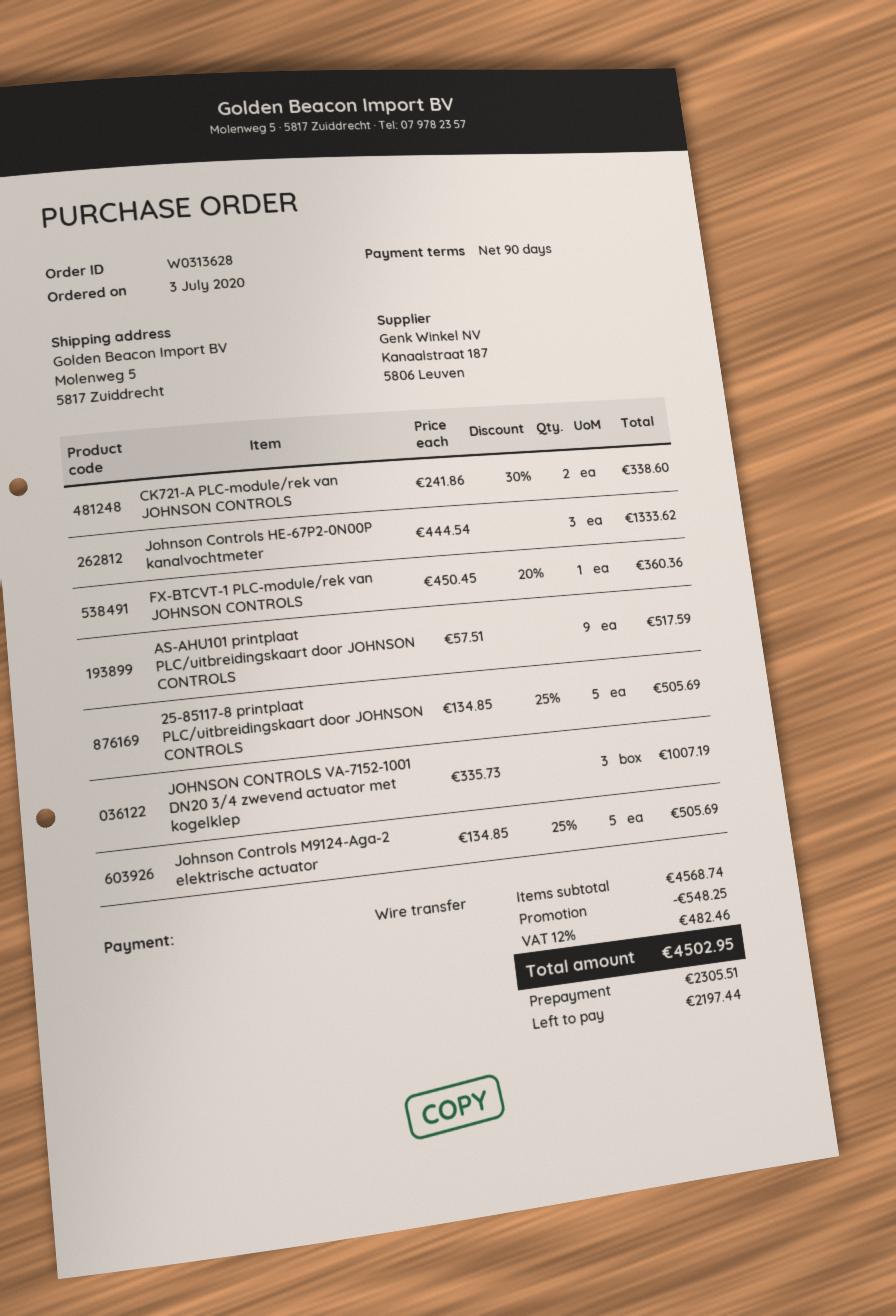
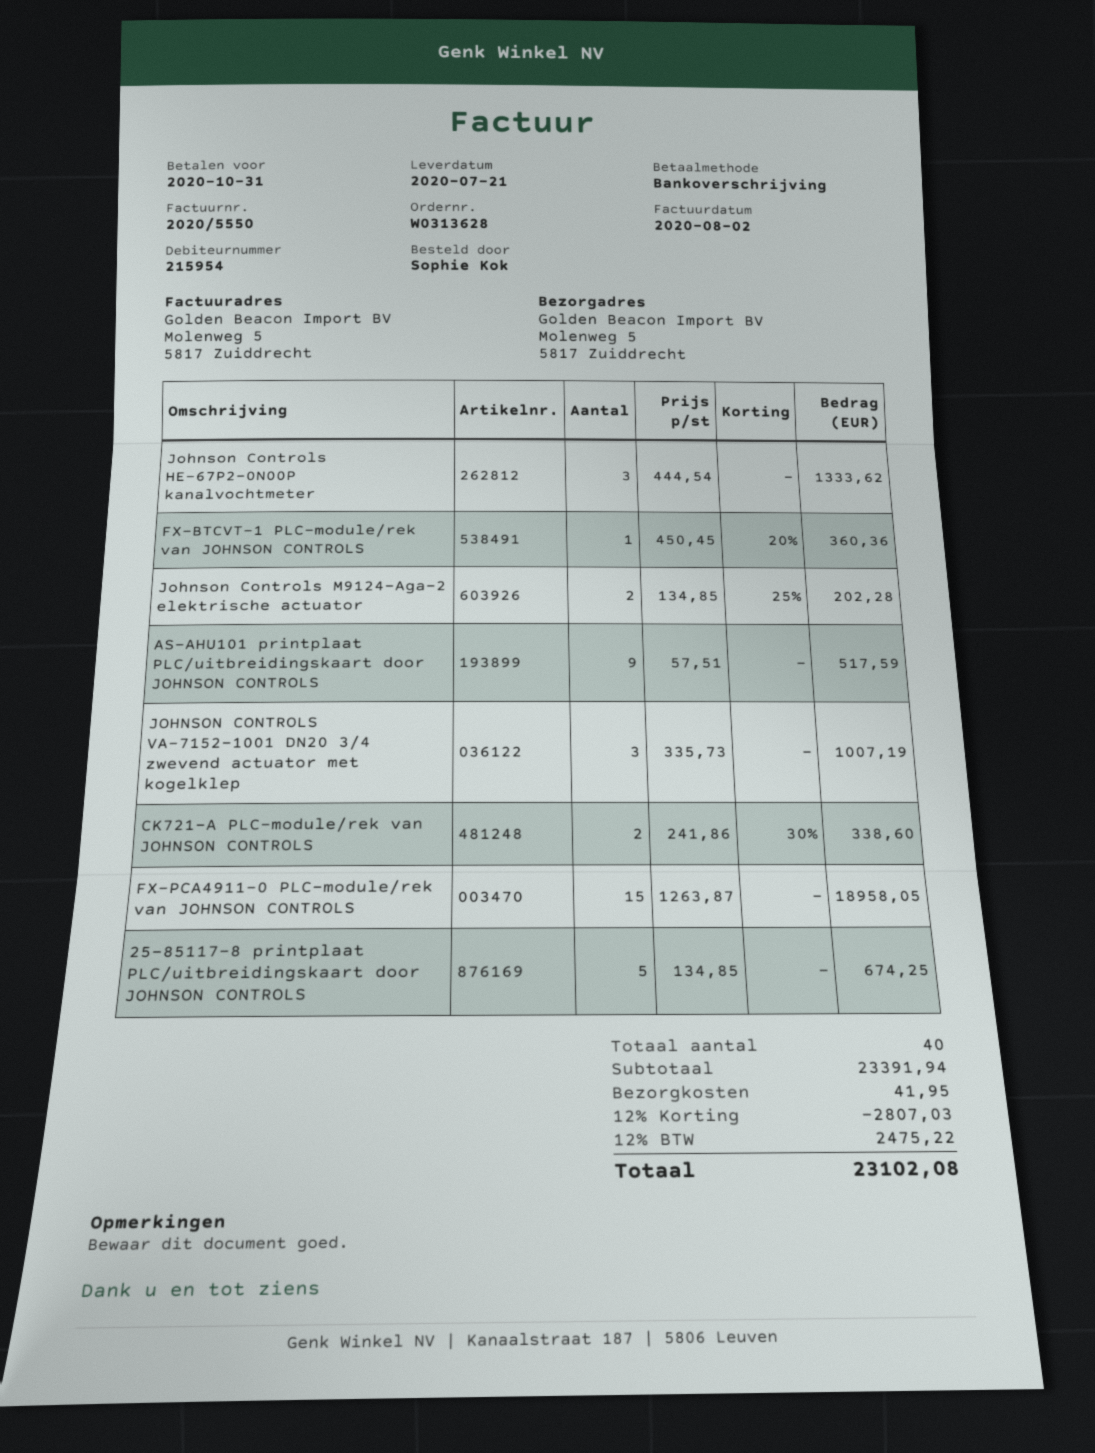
25-85117-8 printplaat PLC/uitbreidingskaart door JOHNSON CONTROLS: 5 x 134.85 - 25% = 505.69 -> 5 x 134.85 = 674.25
Johnson Controls M9124-Aga-2 elektrische actuator: 5 x 134.85 - 25% = 505.69 -> 2 x 134.85 - 25% = 202.28
FX-PCA4911-0 PLC-module/rek van JOHNSON CONTROLS: none -> 15 x 1263.87 = 18958.05
subtotal: 4568.74 -> 23391.94
discount: 548.25 -> 2807.03
shipping: none -> 41.95
tax: 12% = 482.46 -> 12% = 2475.22
total: 4502.95 -> 23102.08

